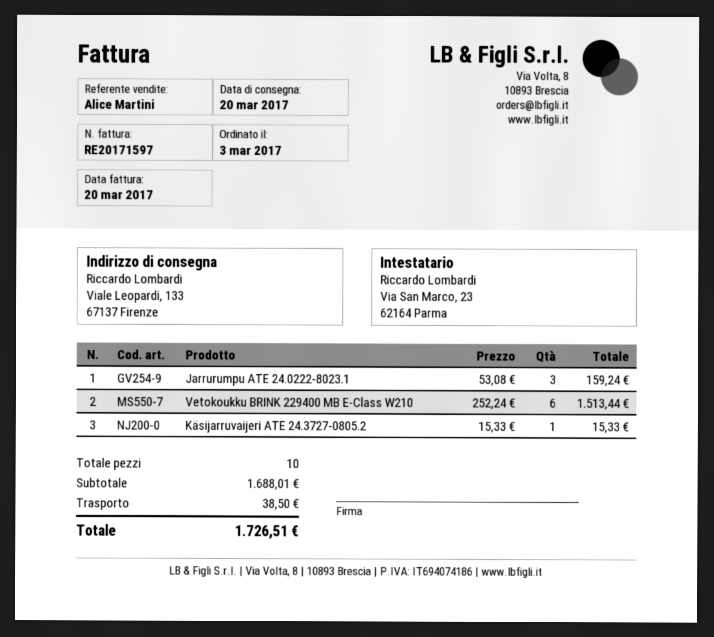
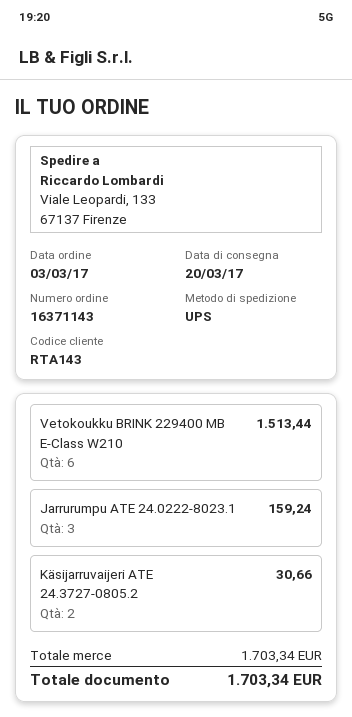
Käsijarruvaijeri ATE 24.3727-0805.2: 1 for 15.33 -> 2 for 30.66
subtotal: 1688.01 -> 1703.34
shipping: 38.50 -> none
total: 1726.51 -> 1703.34

